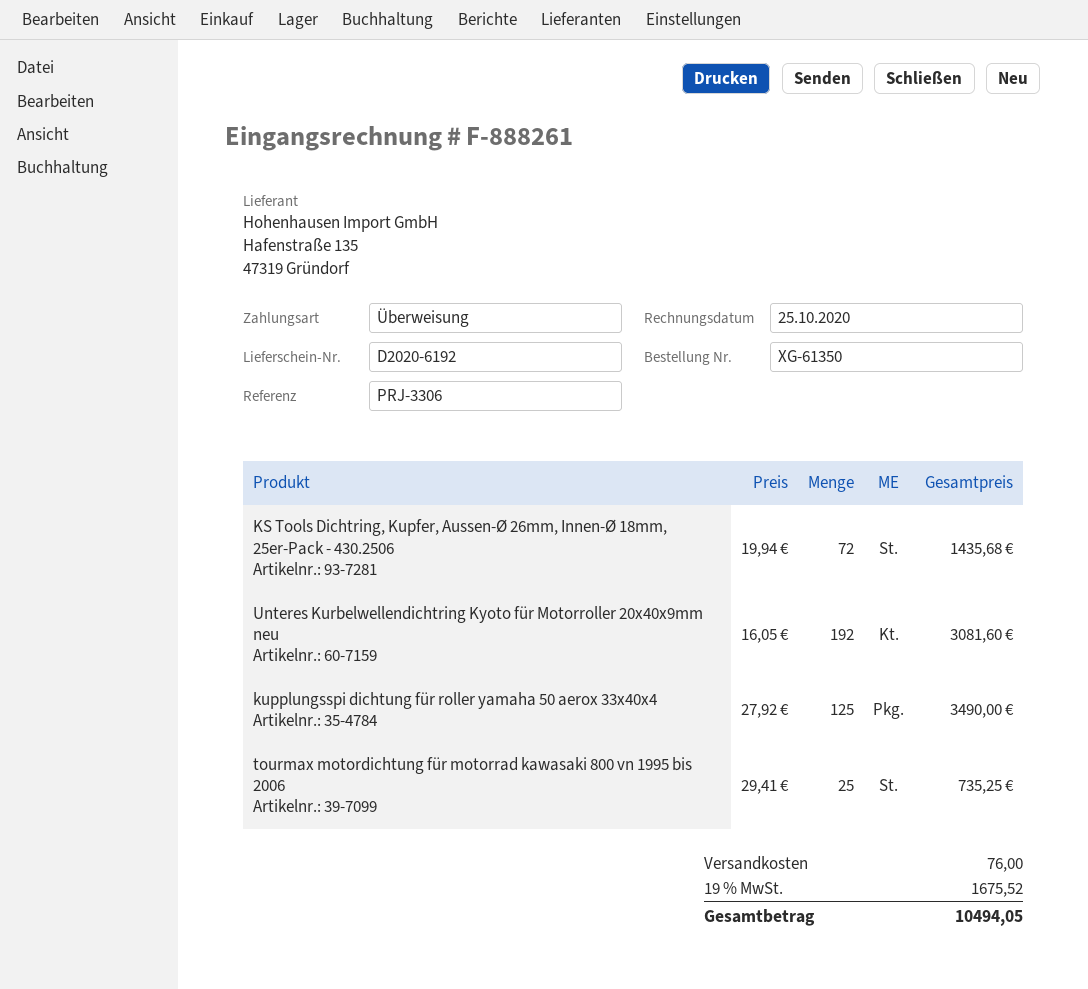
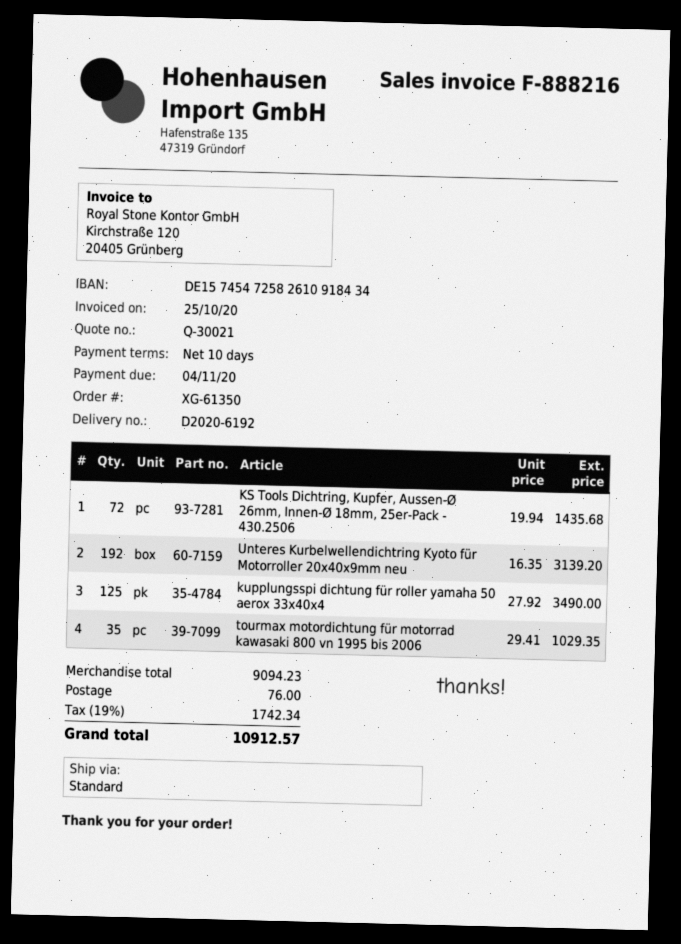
invoice number: F-888261 -> F-888216
Unteres Kurbelwellendichtring Kyoto für Motorroller 20x40x9mm neu: 192 x 16.05 = 3081.60 -> 192 x 16.35 = 3139.20
tourmax motordichtung für motorrad kawasaki 800 vn 1995 bis 2006: 25 x 29.41 = 735.25 -> 35 x 29.41 = 1029.35
tax: 19% = 1675.52 -> 19% = 1742.34
total: 10494.05 -> 10912.57

